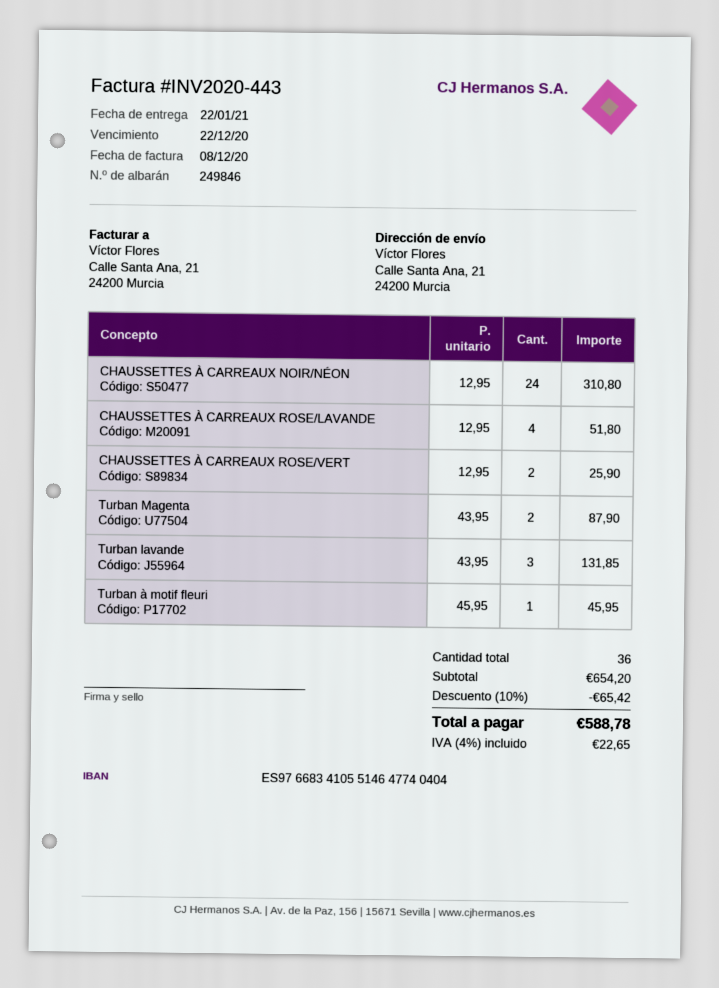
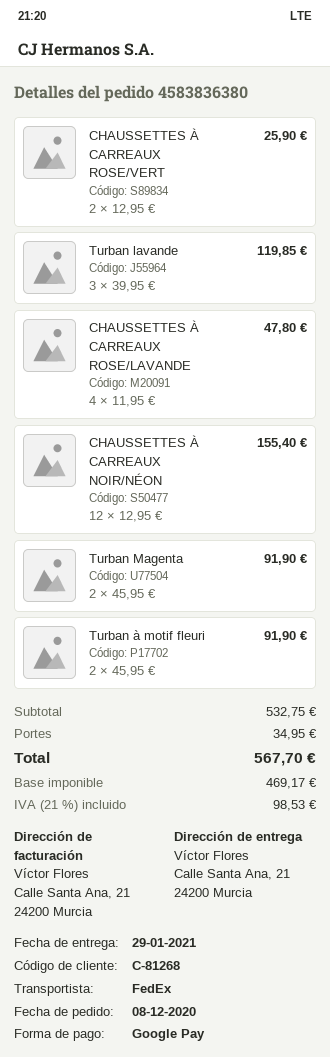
delivery date: 2021-01-22 -> 2021-01-29
CHAUSSETTES À CARREAUX NOIR/NÉON: 24 x 12.95 = 310.80 -> 12 x 12.95 = 155.40
CHAUSSETTES À CARREAUX ROSE/LAVANDE: 4 x 12.95 = 51.80 -> 4 x 11.95 = 47.80
Turban Magenta: 2 x 43.95 = 87.90 -> 2 x 45.95 = 91.90
Turban lavande: 3 x 43.95 = 131.85 -> 3 x 39.95 = 119.85
Turban à motif fleuri: 1 x 45.95 = 45.95 -> 2 x 45.95 = 91.90
subtotal: 654.20 -> 532.75
discount: 10% = 65.42 -> none
shipping: none -> 34.95
tax: 4% = 22.65 -> 21% = 98.53
total: 588.78 -> 567.70

